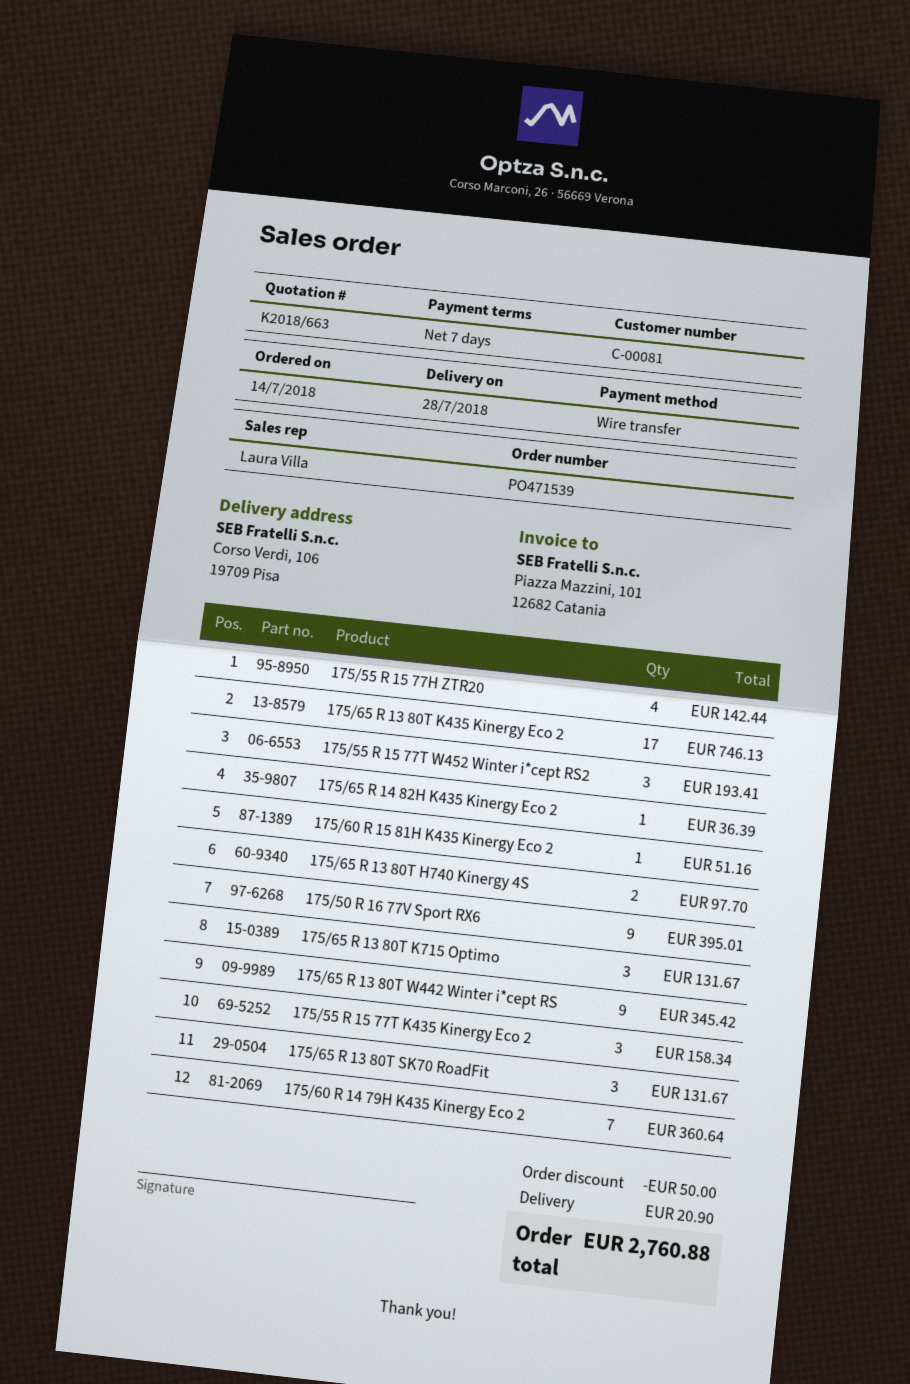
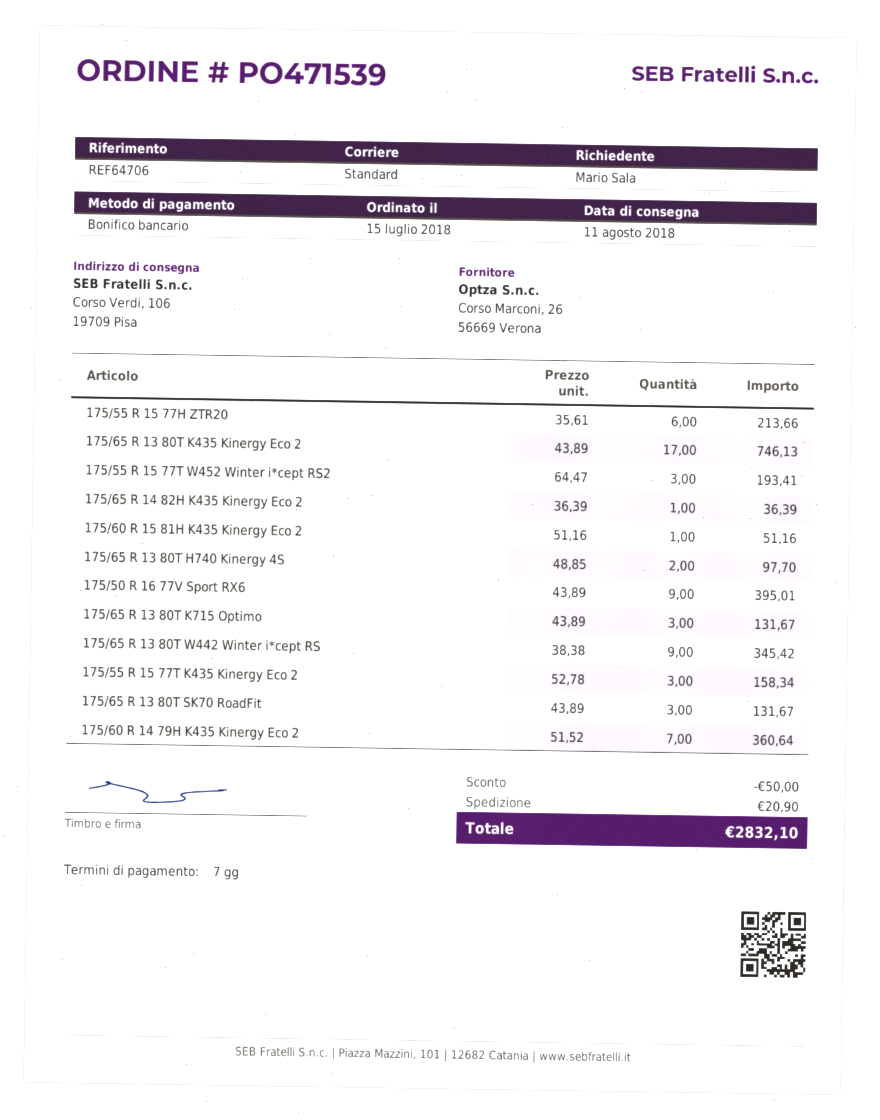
order date: 2018-07-14 -> 2018-07-15
delivery date: 2018-07-28 -> 2018-08-11
175/55 R 15 77H ZTR20: 4 for 142.44 -> 6 for 213.66
total: 2760.88 -> 2832.10

